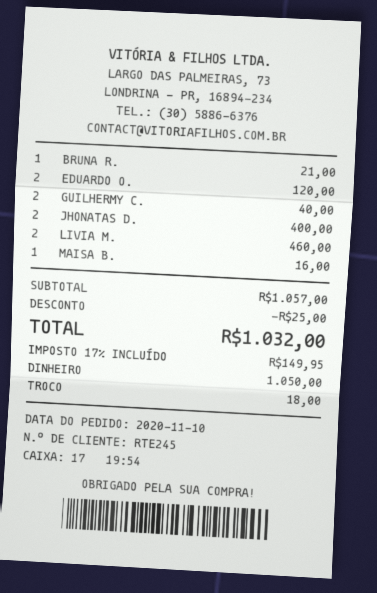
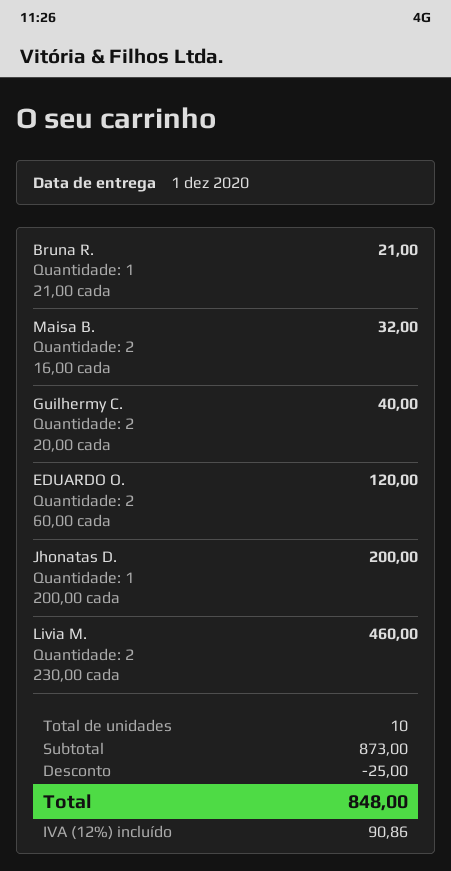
JHONATAS D.: 2 for 400.00 -> 1 for 200.00
MAISA B.: 1 for 16.00 -> 2 for 32.00
subtotal: 1057.00 -> 873.00
tax: 17% = 149.95 -> 12% = 90.86
total: 1032.00 -> 848.00

